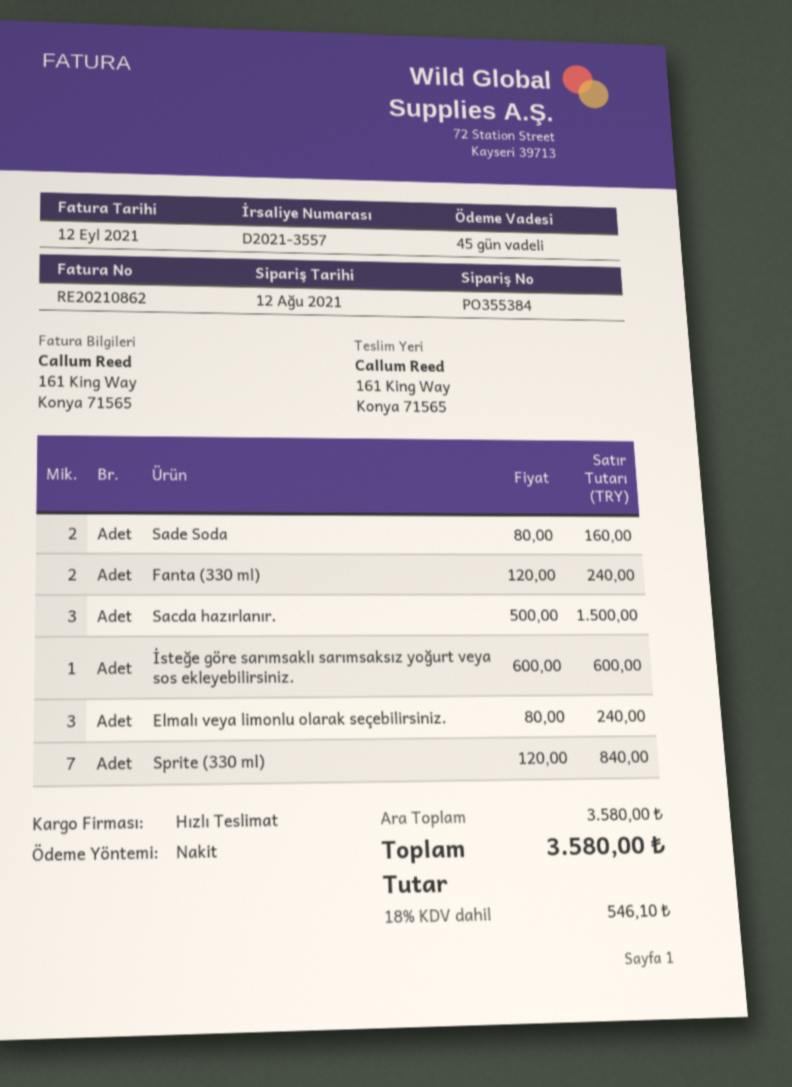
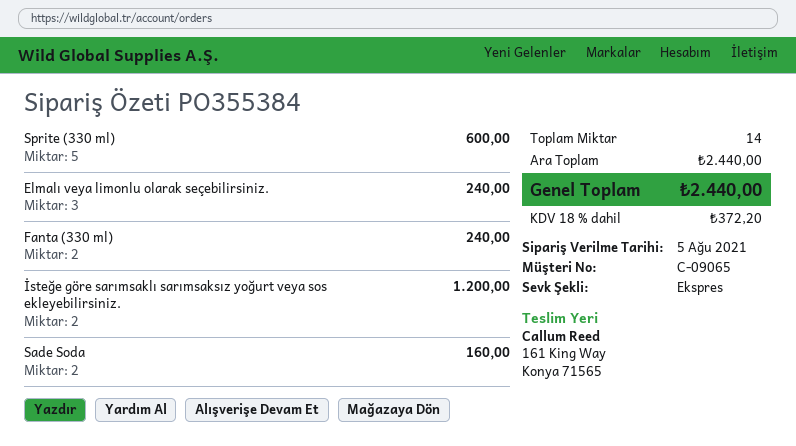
order date: 2021-08-12 -> 2021-08-05
Sacda hazırlanır.: 3 for 1500.00 -> none
İsteğe göre sarımsaklı sarımsaksız yoğurt veya sos ekleyebilirsiniz.: 1 for 600.00 -> 2 for 1200.00
Sprite (330 ml): 7 for 840.00 -> 5 for 600.00
subtotal: 3580.00 -> 2440.00
tax: 18% = 546.10 -> 18% = 372.20
total: 3580.00 -> 2440.00

